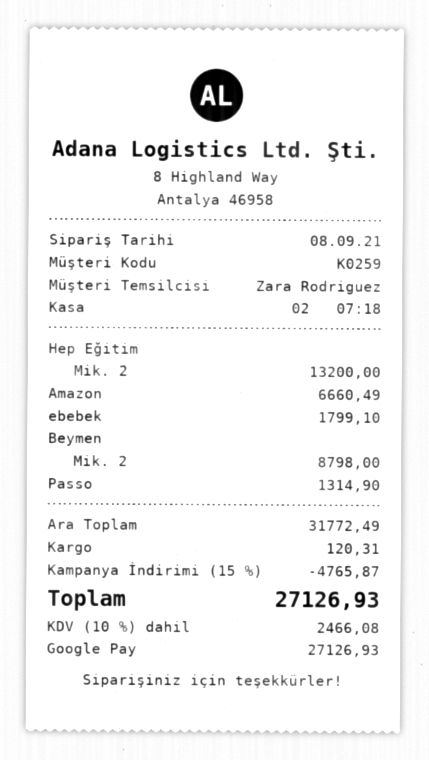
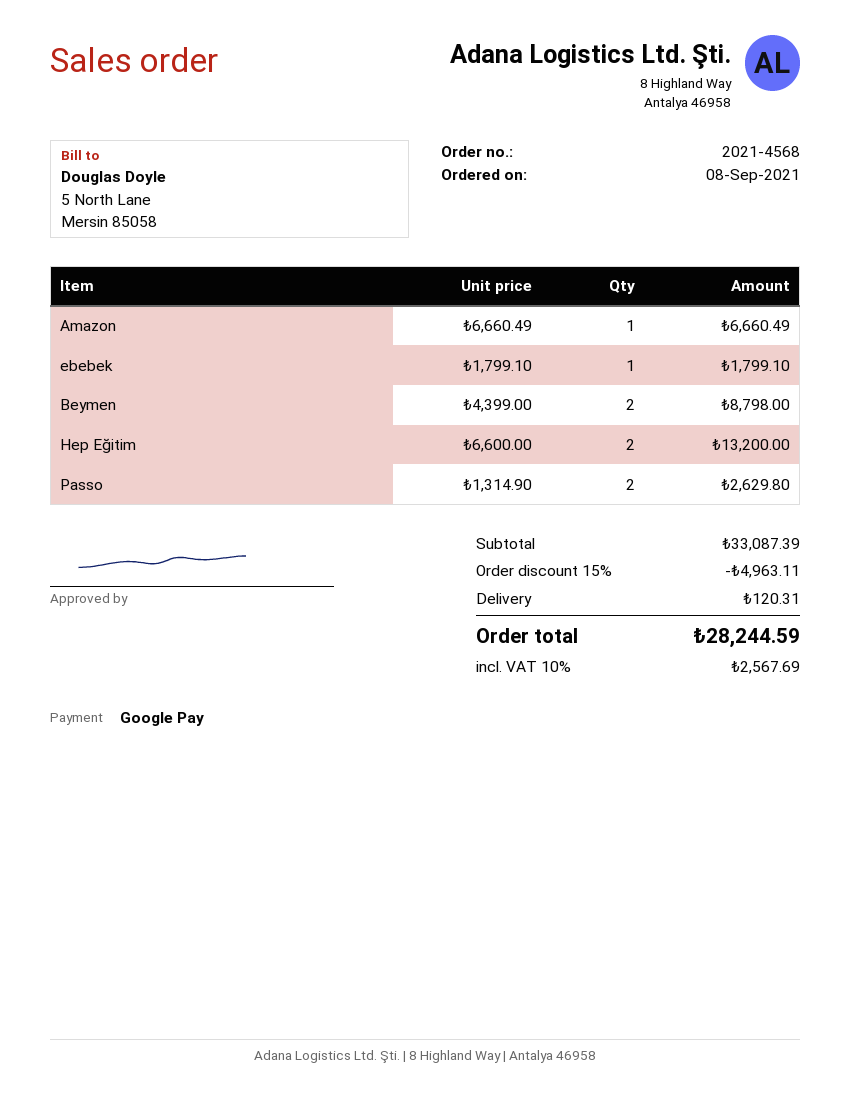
Passo: 1 for 1314.90 -> 2 for 2629.80
subtotal: 31772.49 -> 33087.39
discount: 15% = 4765.87 -> 15% = 4963.11
tax: 10% = 2466.08 -> 10% = 2567.69
total: 27126.93 -> 28244.59

